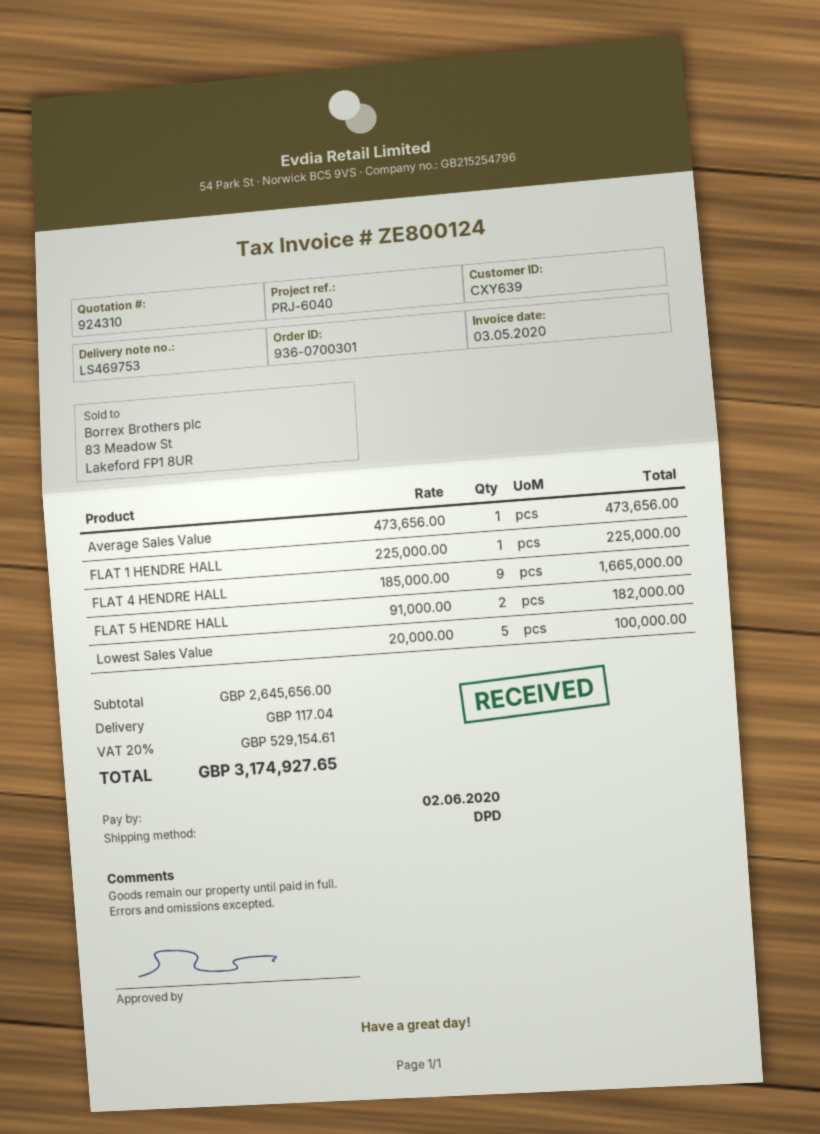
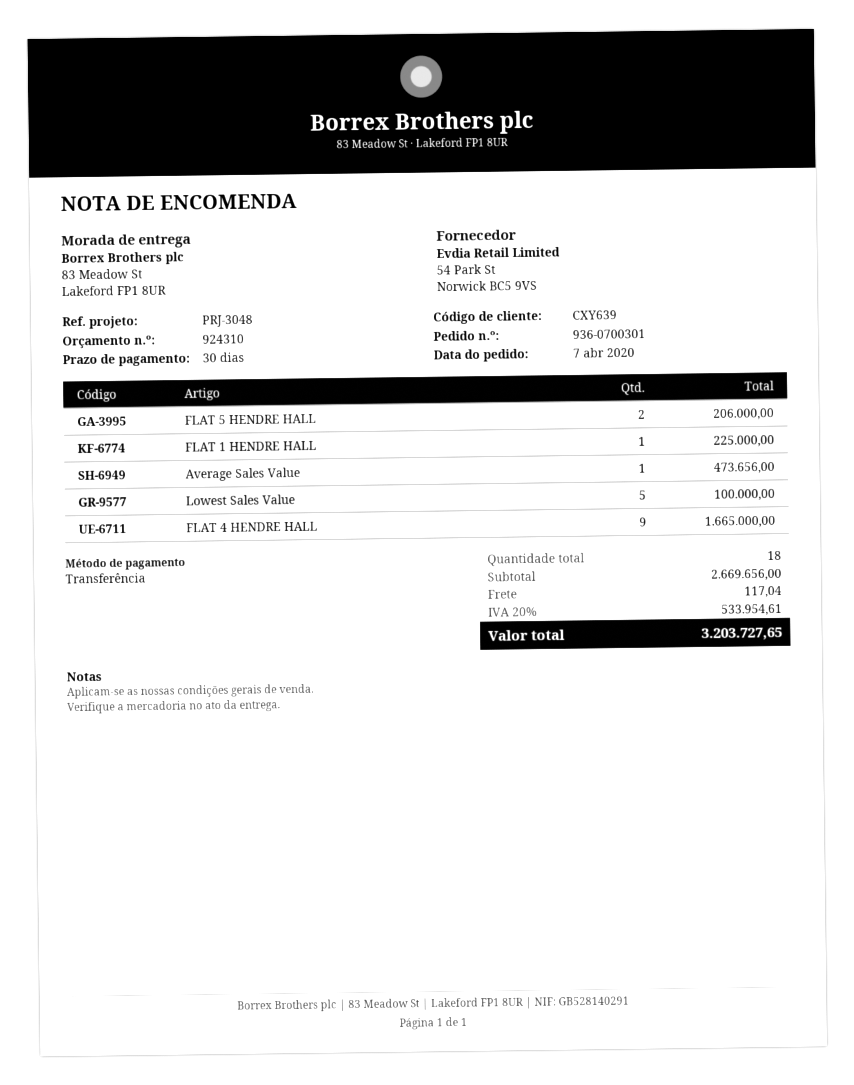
reference: PRJ-6040 -> PRJ-3048
FLAT 5 HENDRE HALL: 2 for 182000.00 -> 2 for 206000.00
subtotal: 2645656.00 -> 2669656.00
tax: 20% = 529154.61 -> 20% = 533954.61
total: 3174927.65 -> 3203727.65

